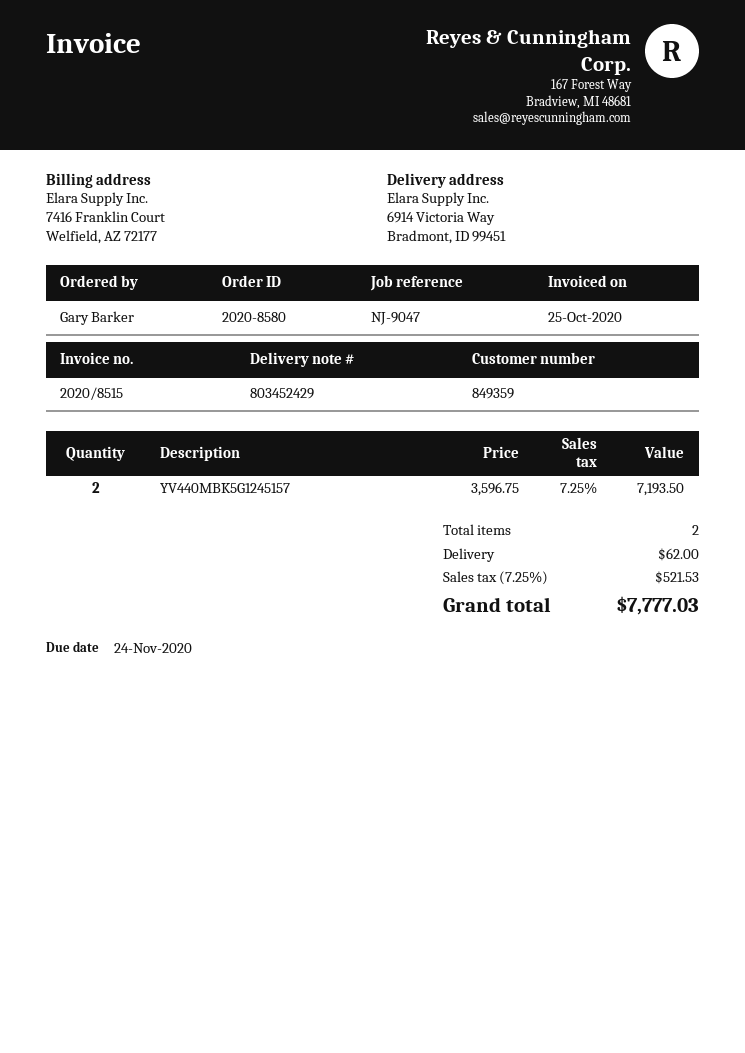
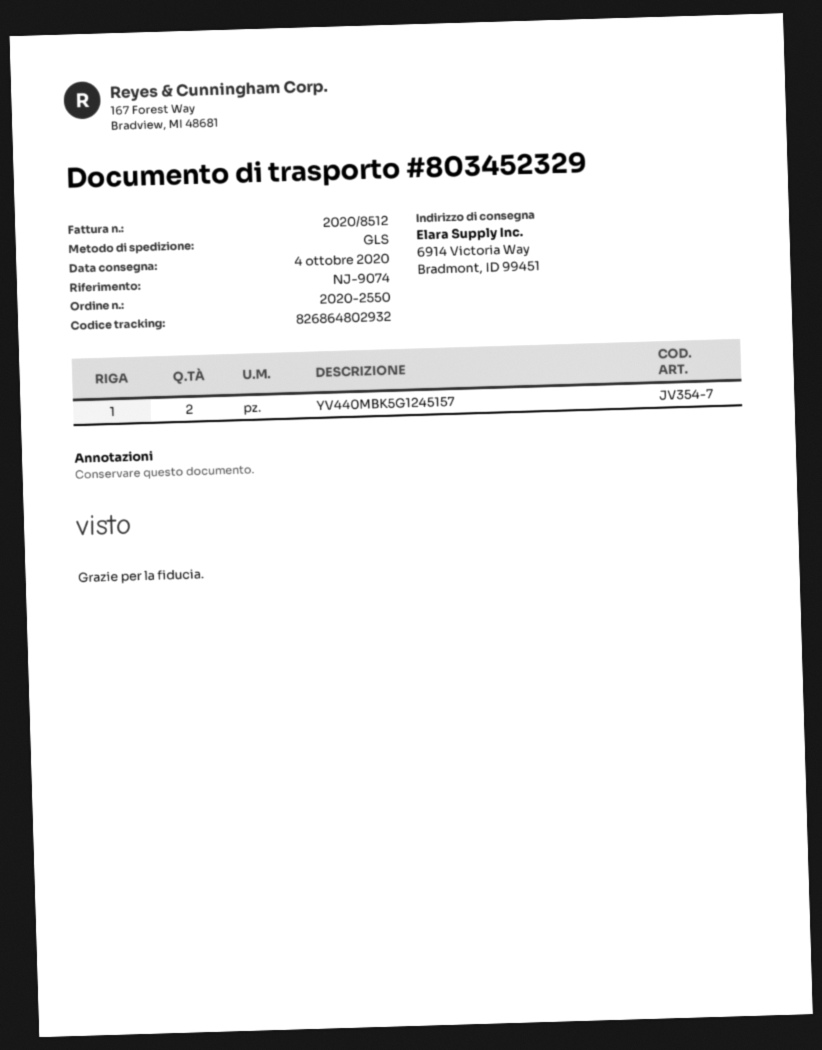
order number: 2020-8580 -> 2020-2550
delivery note number: 803452429 -> 803452329
invoice number: 2020/8515 -> 2020/8512
reference: NJ-9047 -> NJ-9074

